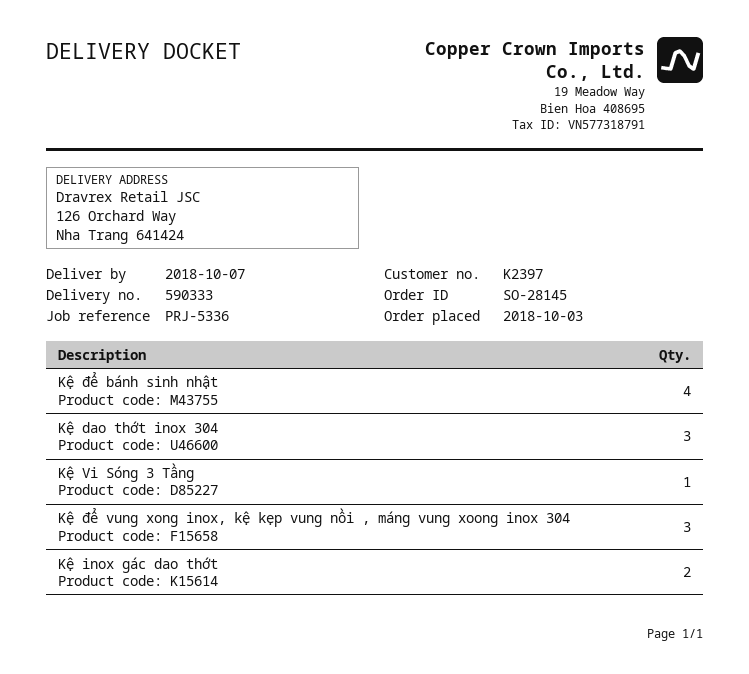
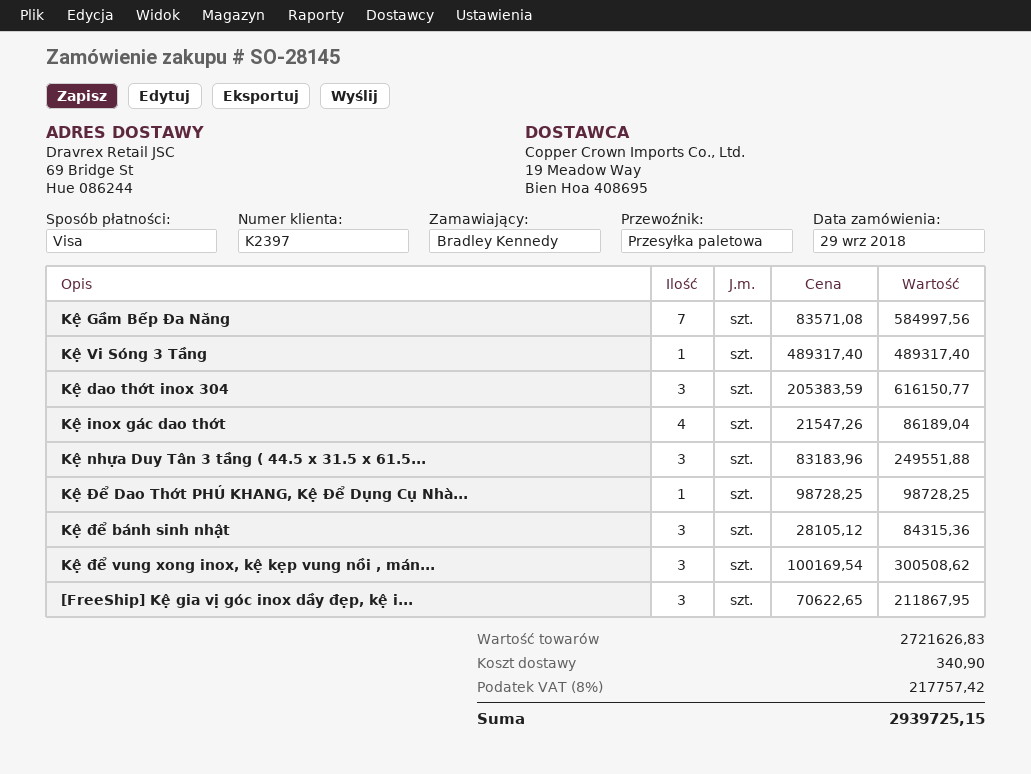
order date: 2018-10-03 -> 2018-09-29
ship to: 126 Orchard Way, Nha Trang 641424 -> 69 Bridge St, Hue 086244
Kệ để bánh sinh nhật: 4 -> 3
Kệ inox gác dao thớt: 2 -> 4
Kệ Gầm Bếp Đa Năng: none -> 7
Kệ nhựa Duy Tân 3 tầng ( 44.5 x 31.5 x 61.5...: none -> 3
Kệ Để Dao Thớt PHÚ KHANG, Kệ Để Dụng Cụ Nhà...: none -> 1
[FreeShip] Kệ gia vị góc inox dầy đẹp, kệ i...: none -> 3

